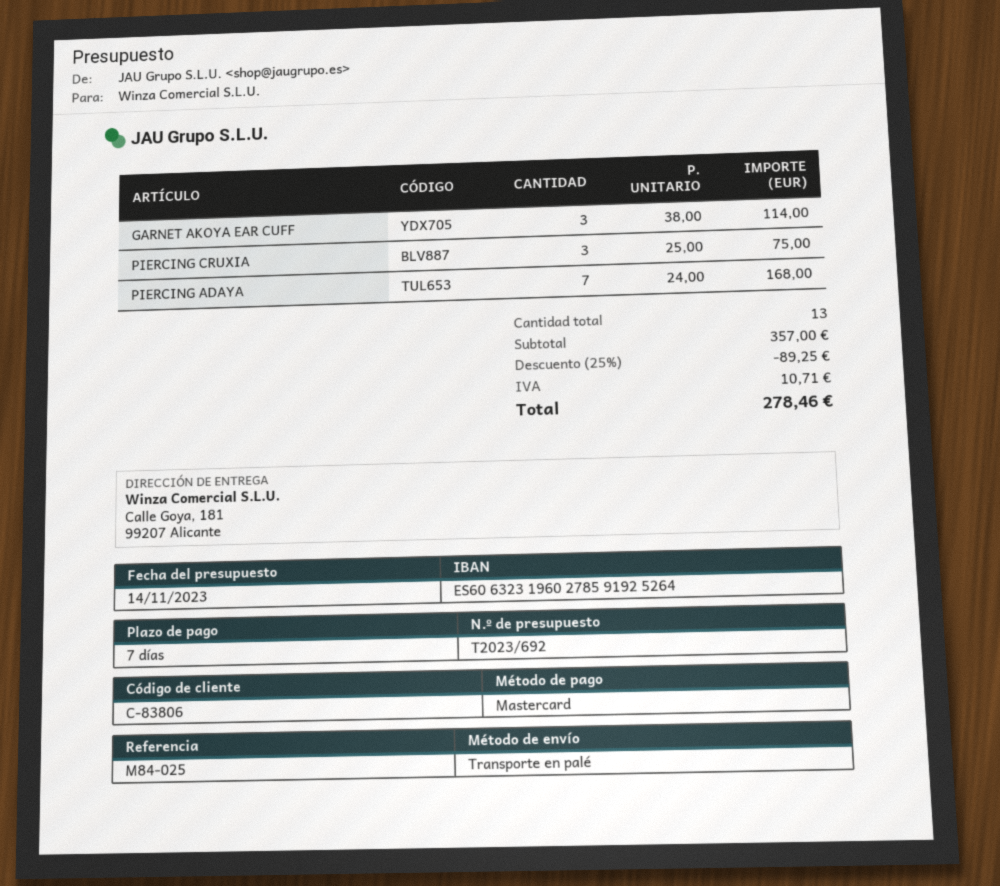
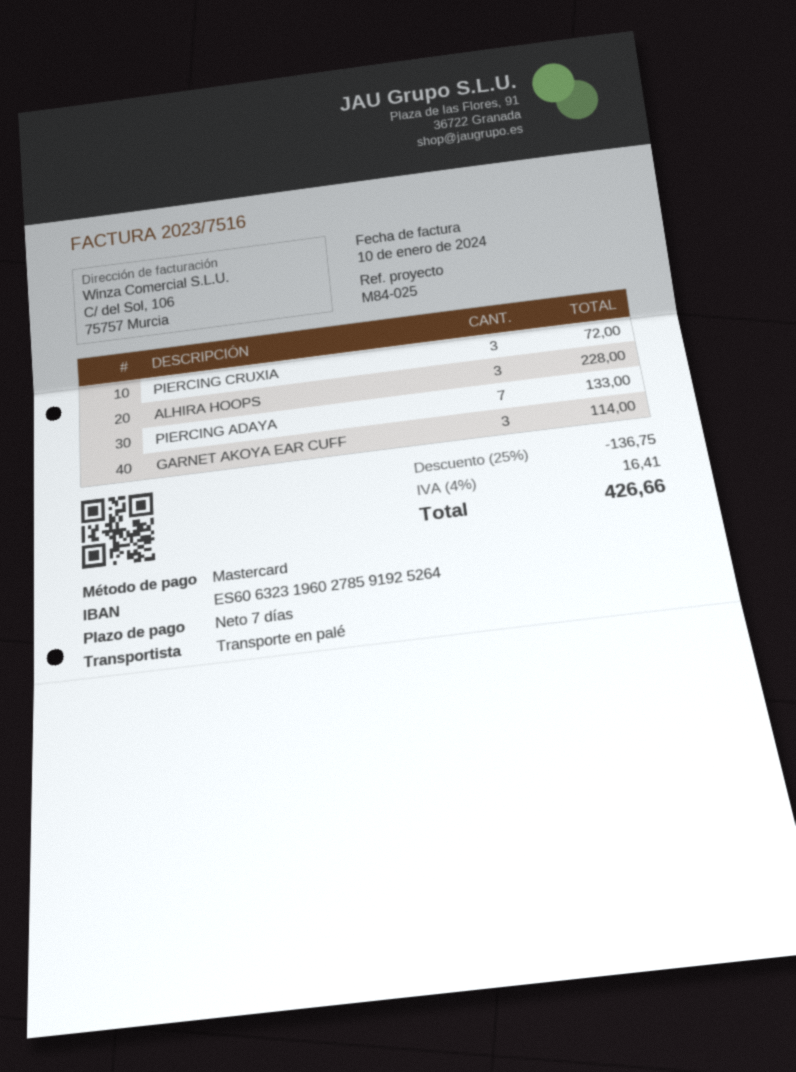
PIERCING CRUXIA: 3 for 75.00 -> 3 for 72.00
PIERCING ADAYA: 7 for 168.00 -> 7 for 133.00
ALHIRA HOOPS: none -> 3 for 228.00
discount: 25% = 89.25 -> 25% = 136.75
tax: 10.71 -> 16.41
total: 278.46 -> 426.66

